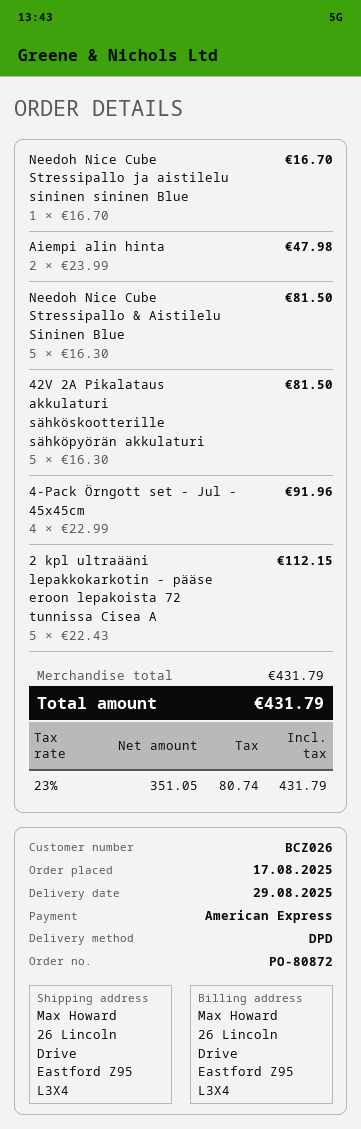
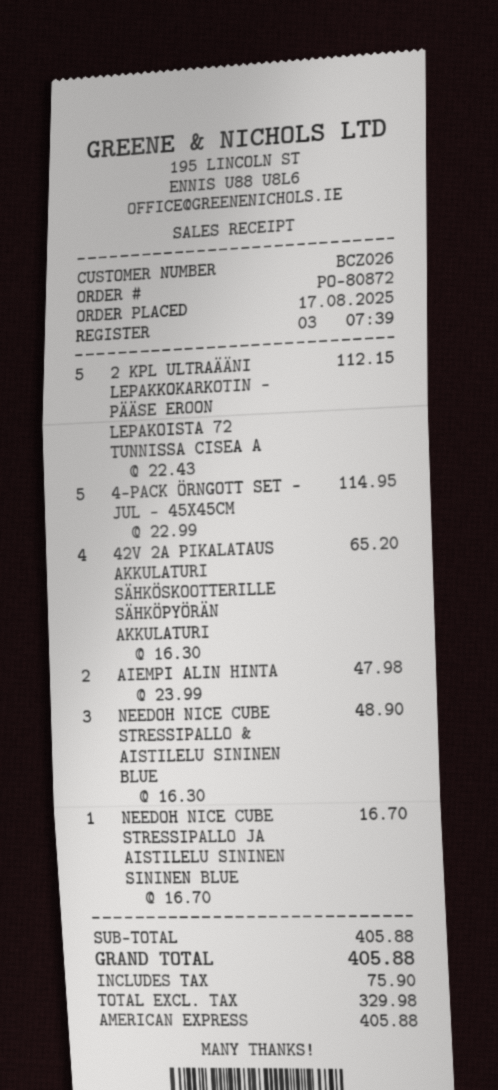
Needoh Nice Cube Stressipallo & Aistilelu Sininen Blue: 5 x 16.30 = 81.50 -> 3 x 16.30 = 48.90
42V 2A Pikalataus akkulaturi sähköskootterille sähköpyörän akkulaturi: 5 x 16.30 = 81.50 -> 4 x 16.30 = 65.20
4-Pack Örngott set - Jul - 45x45cm: 4 x 22.99 = 91.96 -> 5 x 22.99 = 114.95
subtotal: 431.79 -> 405.88
net: 351.05 -> 329.98
tax: 80.74 -> 75.90
total: 431.79 -> 405.88

